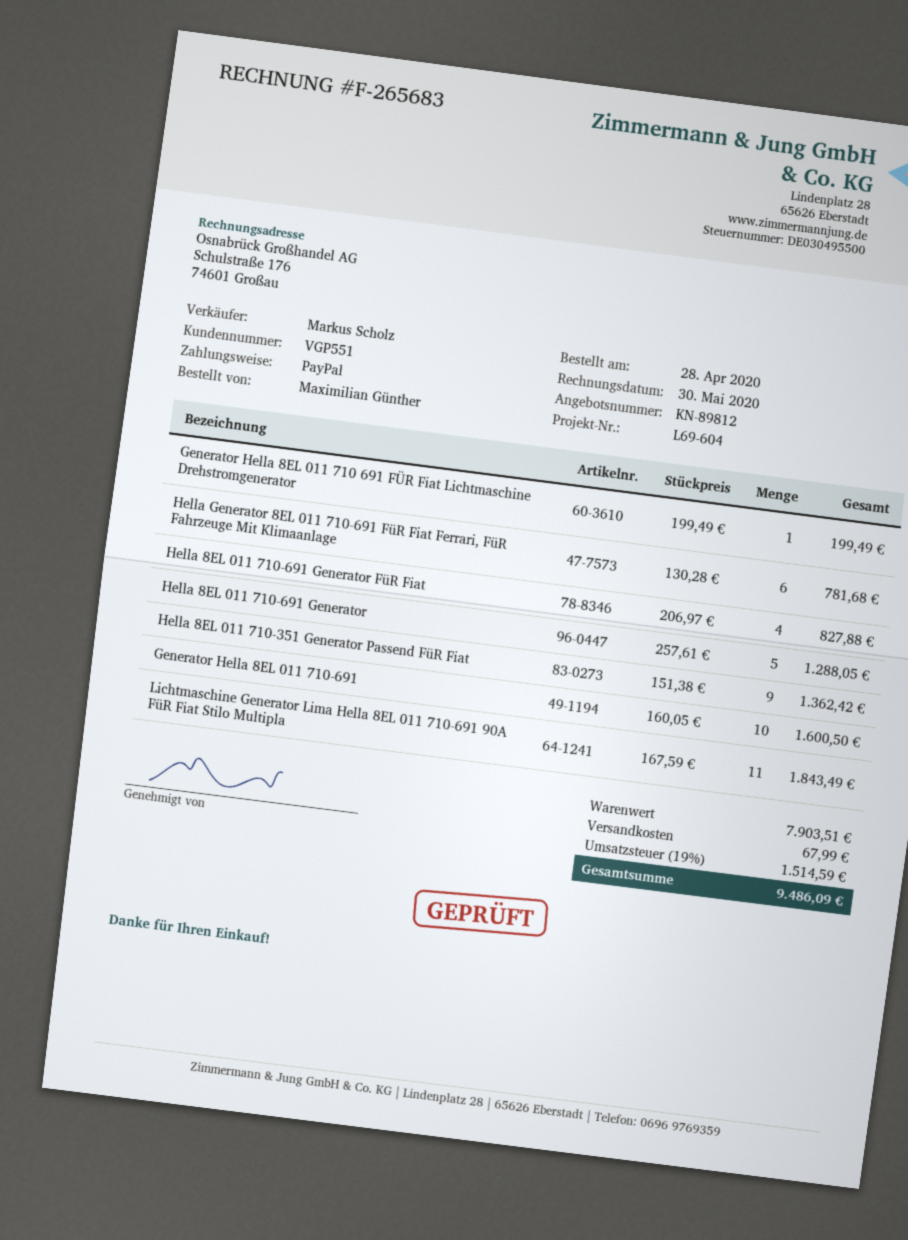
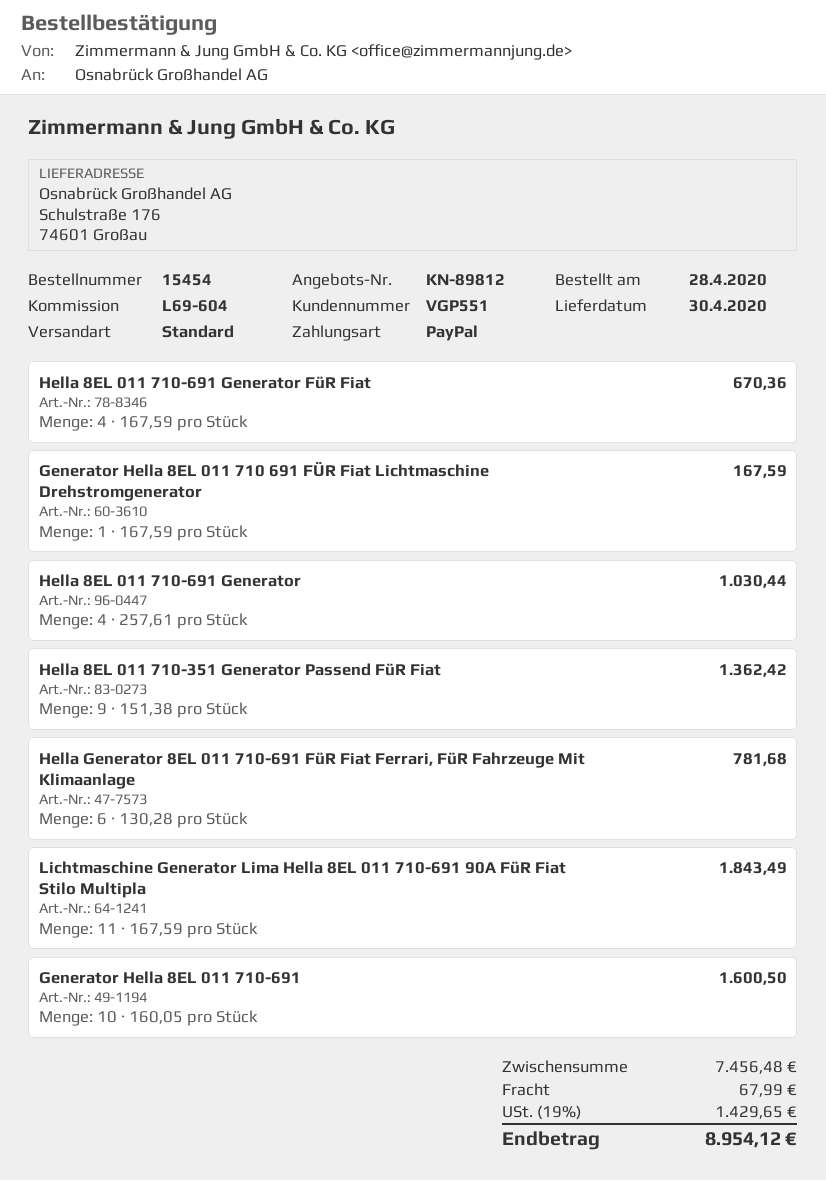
Generator Hella 8EL 011 710 691 FÜR Fiat Lichtmaschine Drehstromgenerator: 1 x 199.49 = 199.49 -> 1 x 167.59 = 167.59
Hella 8EL 011 710-691 Generator FüR Fiat: 4 x 206.97 = 827.88 -> 4 x 167.59 = 670.36
Hella 8EL 011 710-691 Generator: 5 x 257.61 = 1288.05 -> 4 x 257.61 = 1030.44
subtotal: 7903.51 -> 7456.48
tax: 19% = 1514.59 -> 19% = 1429.65
total: 9486.09 -> 8954.12

